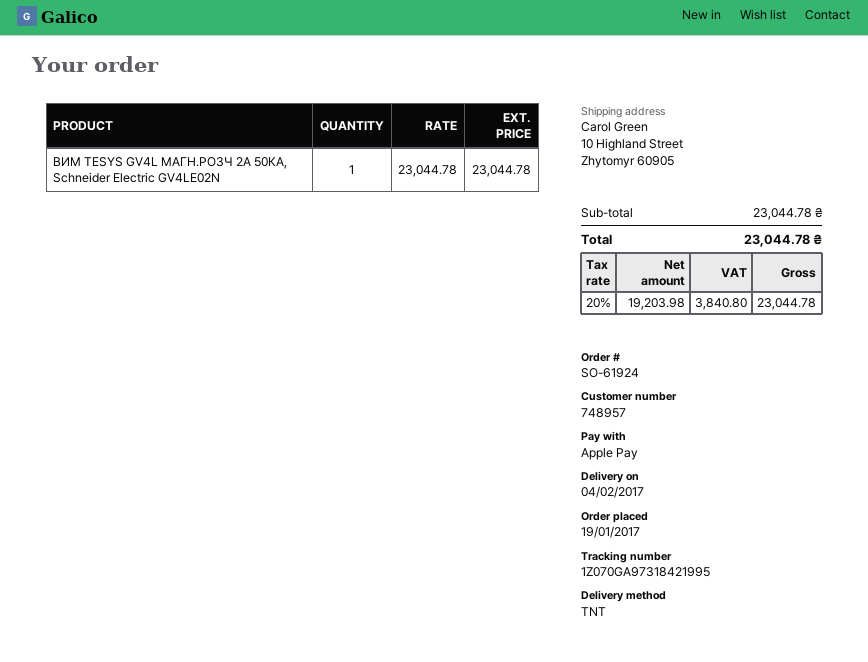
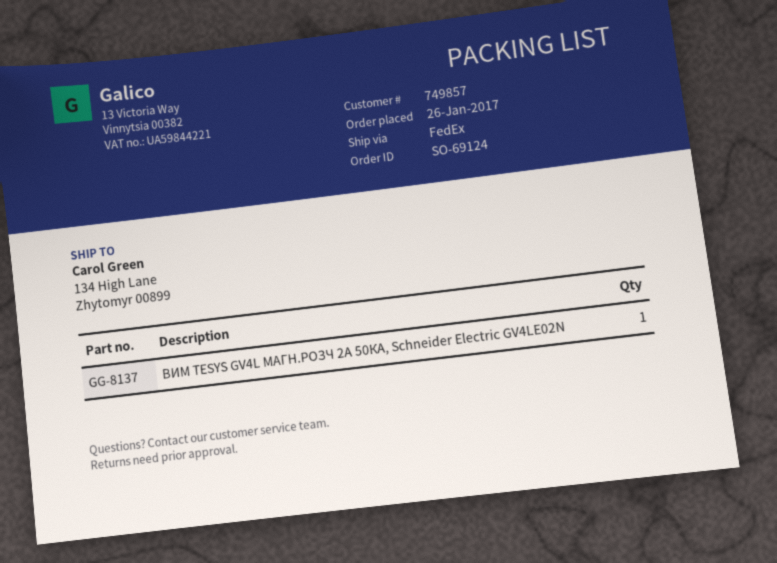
order number: SO-61924 -> SO-69124
order date: 2017-01-19 -> 2017-01-26
customer number: 748957 -> 749857
shipping method: TNT -> FedEx
ship to: 10 Highland Street, Zhytomyr 60905 -> 134 High Lane, Zhytomyr 00899

